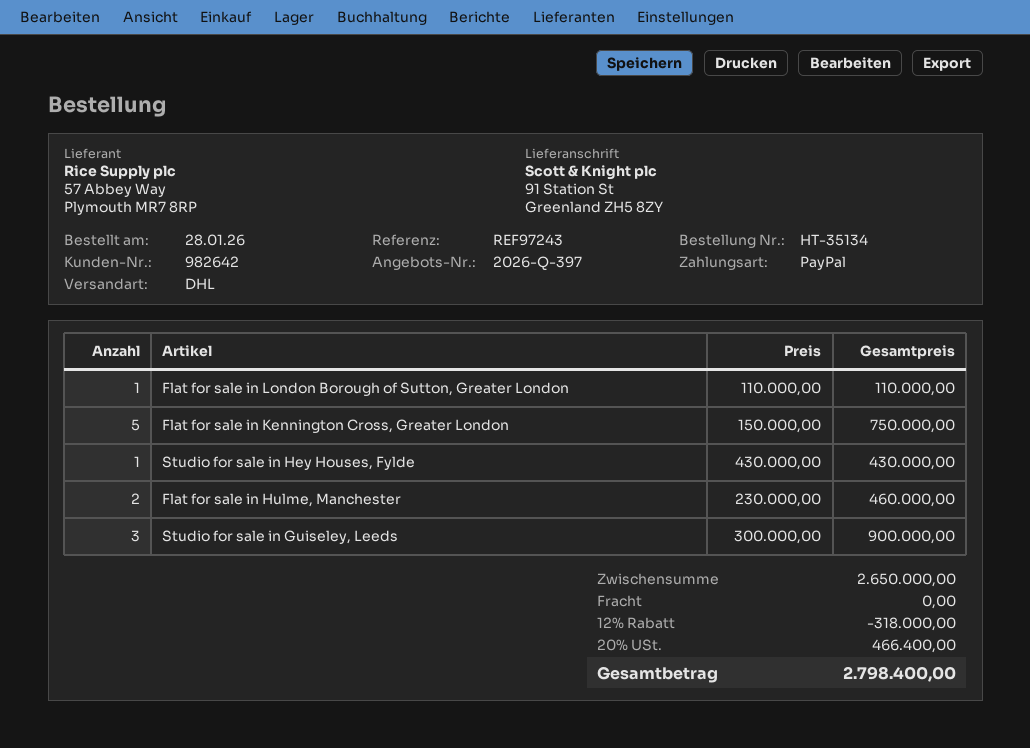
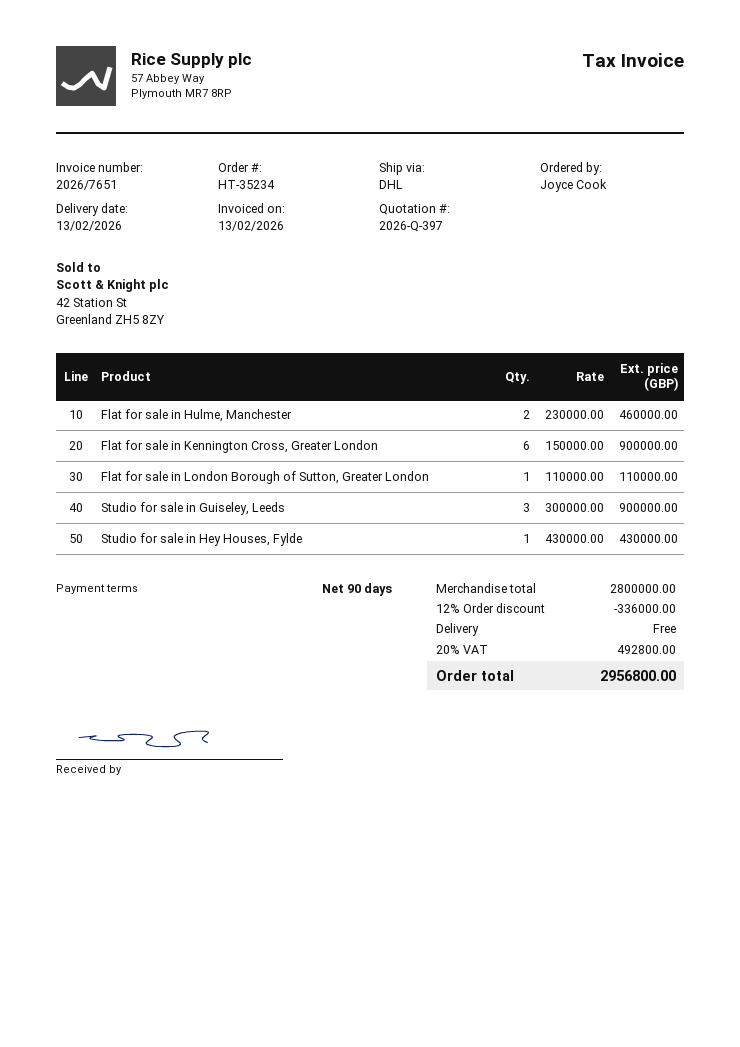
order number: HT-35134 -> HT-35234
Flat for sale in Kennington Cross, Greater London: 5 x 150000.00 = 750000.00 -> 6 x 150000.00 = 900000.00
subtotal: 2650000.00 -> 2800000.00
discount: 12% = 318000.00 -> 12% = 336000.00
tax: 20% = 466400.00 -> 20% = 492800.00
total: 2798400.00 -> 2956800.00

